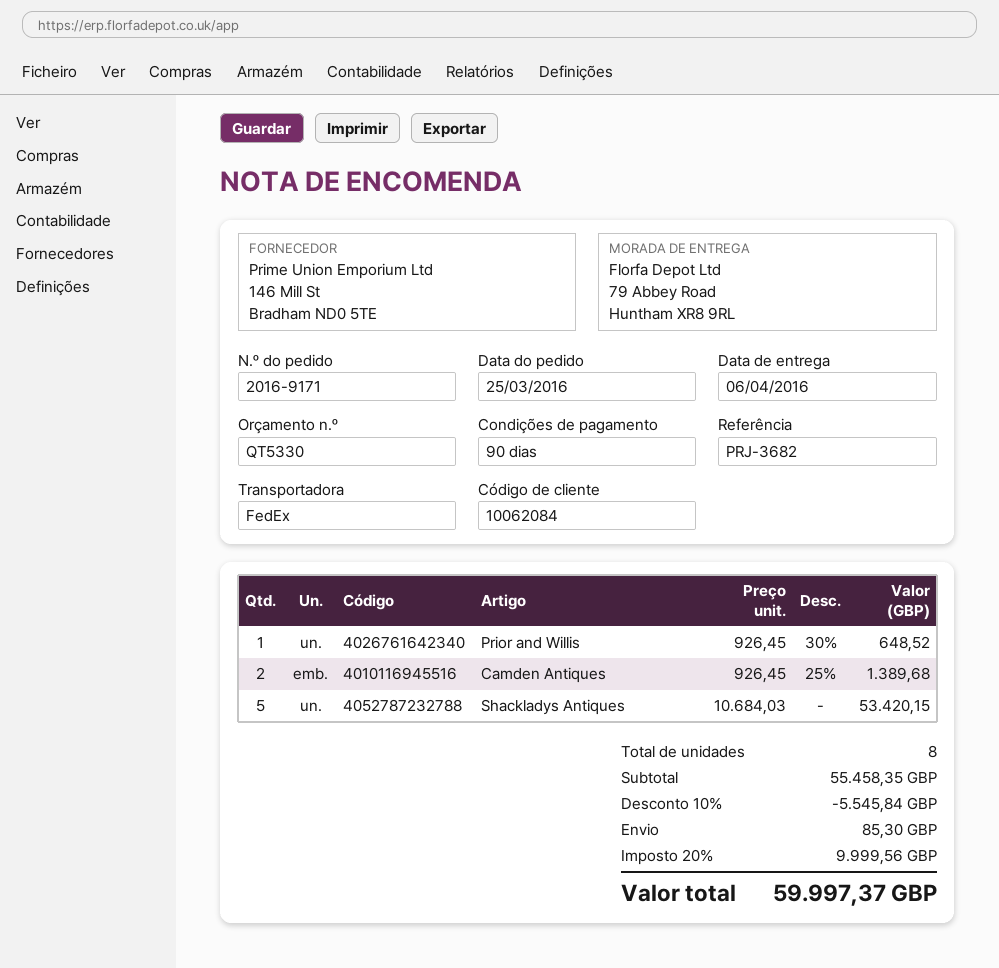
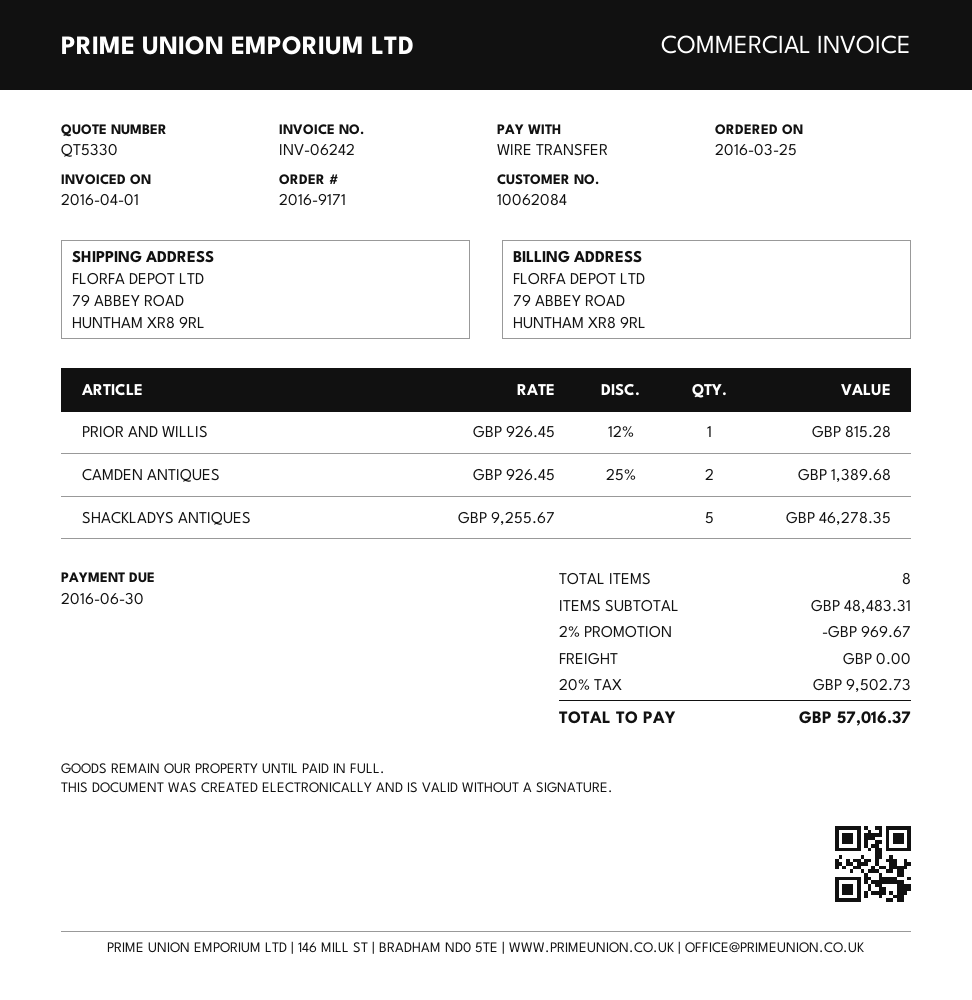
Prior and Willis: 1 x 926.45 - 30% = 648.52 -> 1 x 926.45 - 12% = 815.28
Shackladys Antiques: 5 x 10684.03 = 53420.15 -> 5 x 9255.67 = 46278.35
subtotal: 55458.35 -> 48483.31
discount: 10% = 5545.84 -> 2% = 969.67
shipping: 85.30 -> 0.00
tax: 20% = 9999.56 -> 20% = 9502.73
total: 59997.37 -> 57016.37

